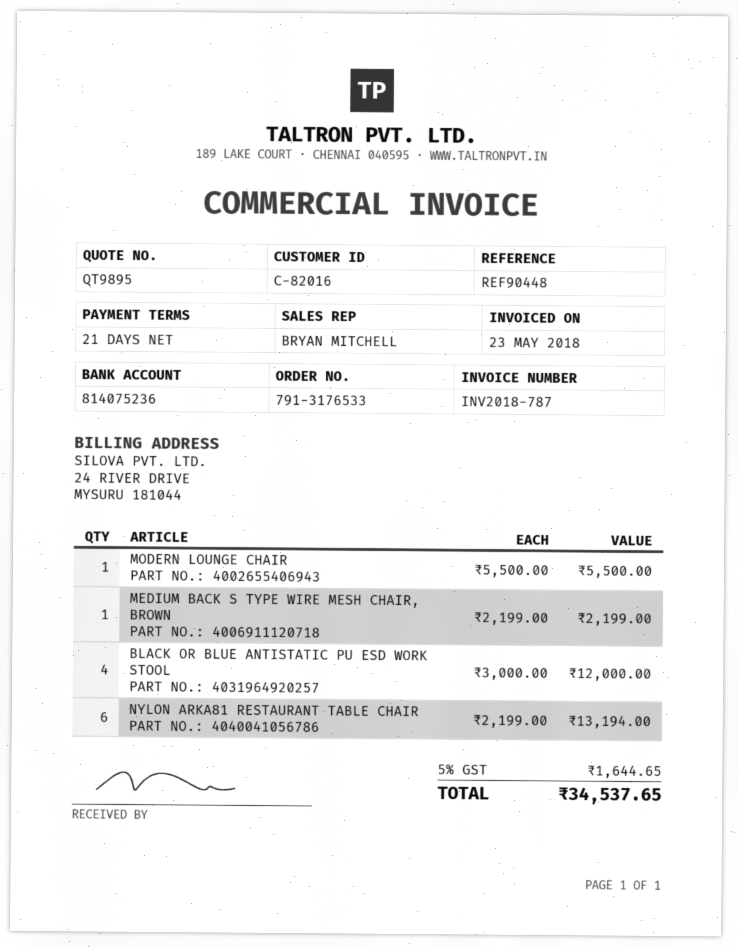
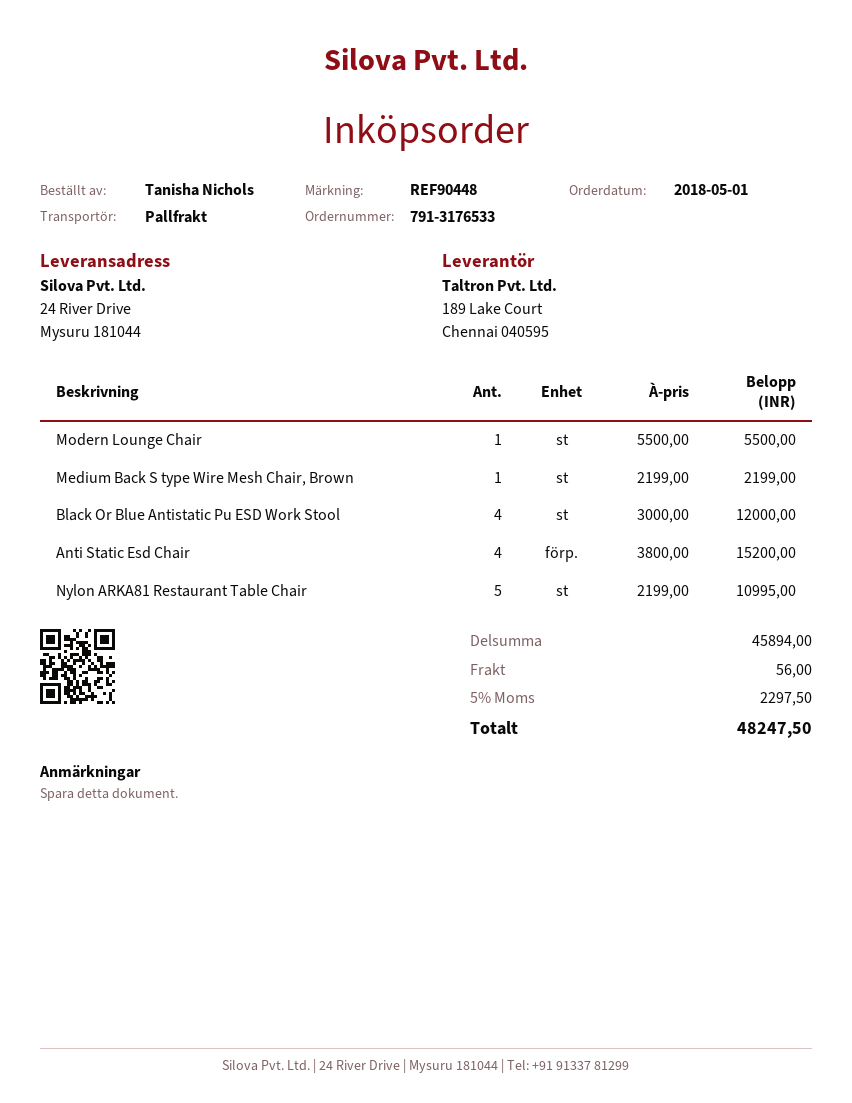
NYLON ARKA81 RESTAURANT TABLE CHAIR: 6 x 2199.00 = 13194.00 -> 5 x 2199.00 = 10995.00
Anti Static Esd Chair: none -> 4 x 3800.00 = 15200.00
shipping: none -> 56.00
tax: 5% = 1644.65 -> 5% = 2297.50
total: 34537.65 -> 48247.50

